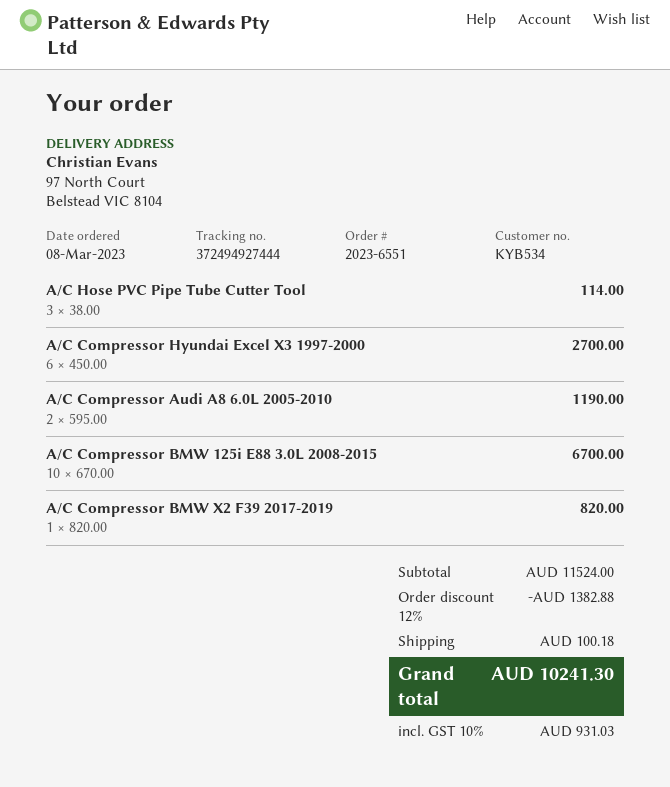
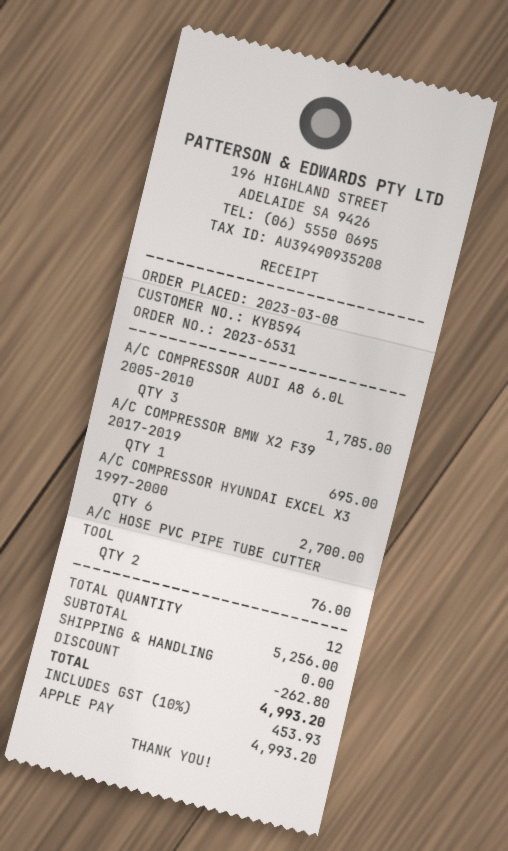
order number: 2023-6551 -> 2023-6531
customer number: KYB534 -> KYB594
A/C Hose PVC Pipe Tube Cutter Tool: 3 for 114.00 -> 2 for 76.00
A/C Compressor Audi A8 6.0L 2005-2010: 2 for 1190.00 -> 3 for 1785.00
A/C Compressor BMW 125i E88 3.0L 2008-2015: 10 for 6700.00 -> none
A/C Compressor BMW X2 F39 2017-2019: 1 for 820.00 -> 1 for 695.00
subtotal: 11524.00 -> 5256.00
discount: 1382.88 -> 262.80
shipping: 100.18 -> 0.00
tax: 10% = 931.03 -> 10% = 453.93
total: 10241.30 -> 4993.20

